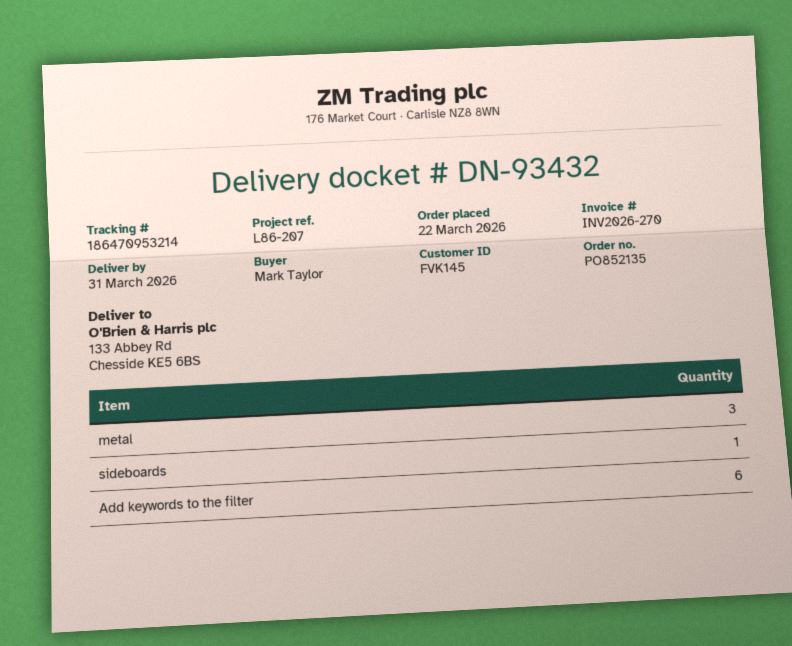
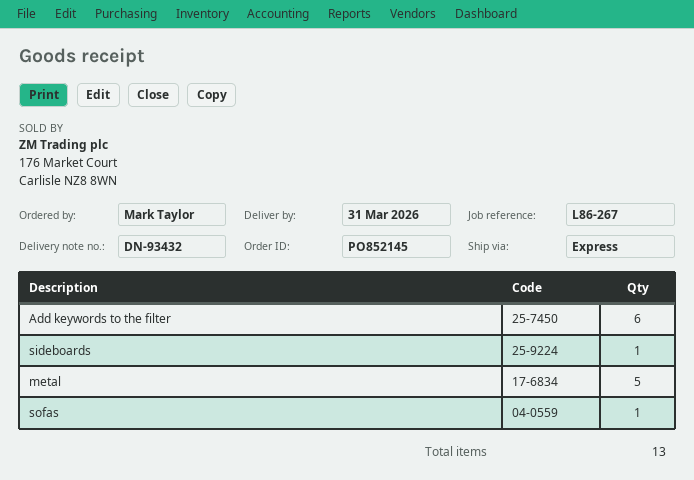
order number: PO852135 -> PO852145
reference: L86-207 -> L86-267
metal: 3 -> 5
sofas: none -> 1

